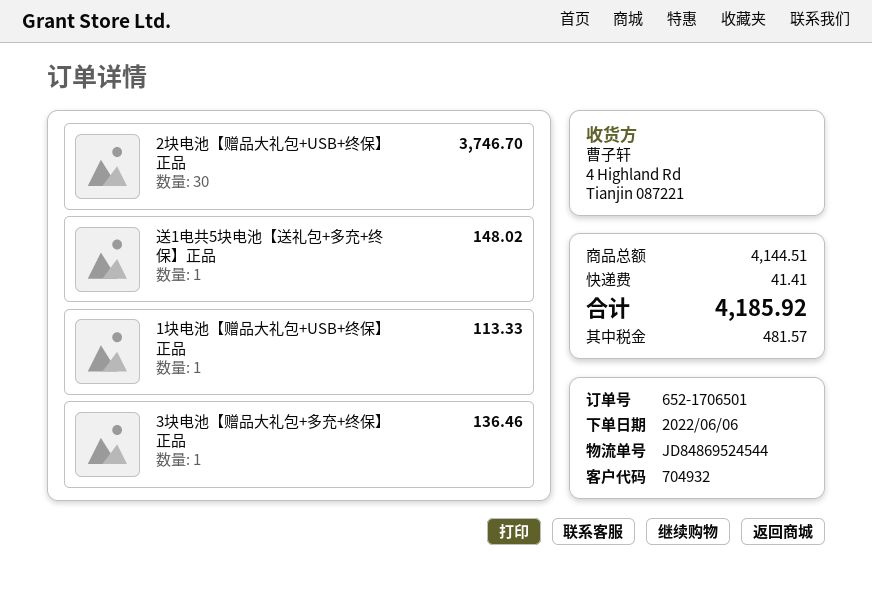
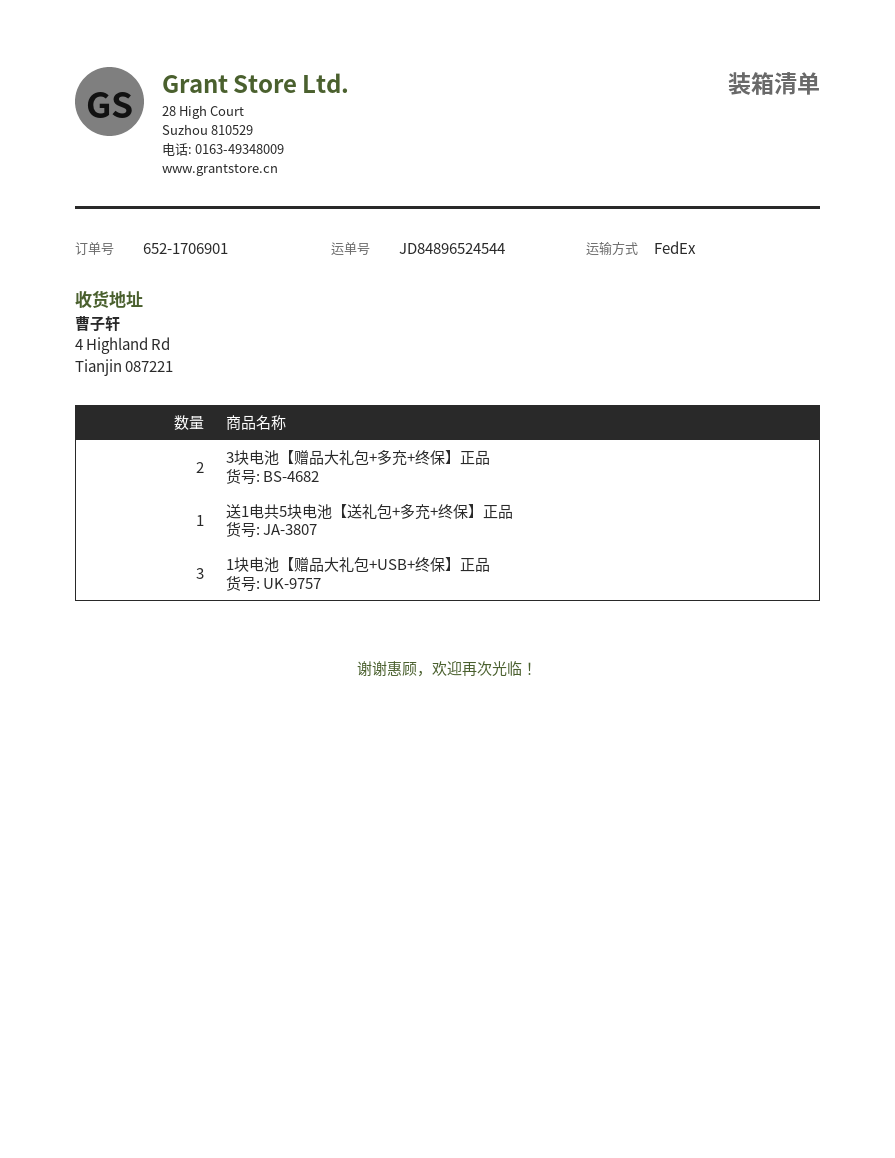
order number: 652-1706501 -> 652-1706901
tracking number: JD84869524544 -> JD84896524544
2块电池【赠品大礼包+USB+终保】正品: 30 -> none
1块电池【赠品大礼包+USB+终保】正品: 1 -> 3
3块电池【赠品大礼包+多充+终保】正品: 1 -> 2

